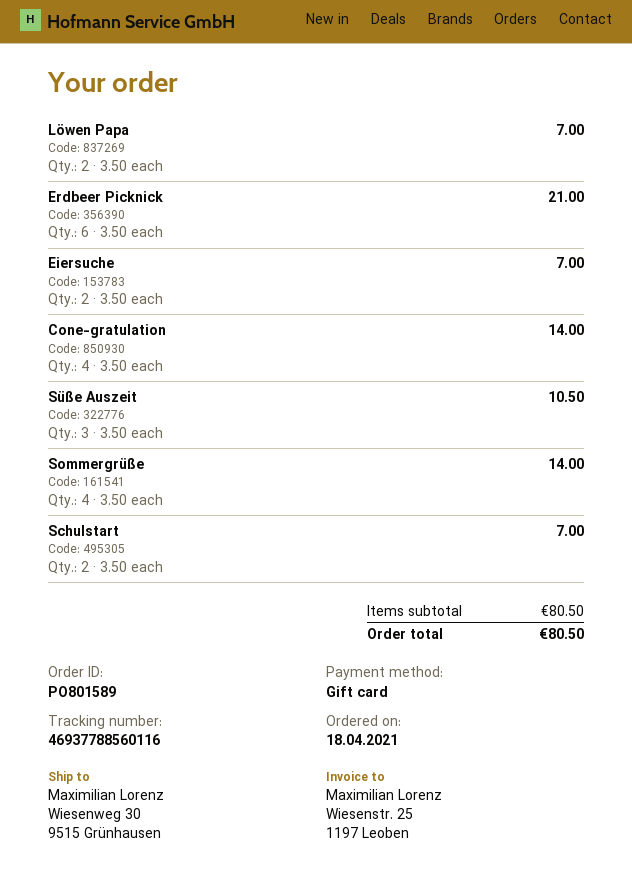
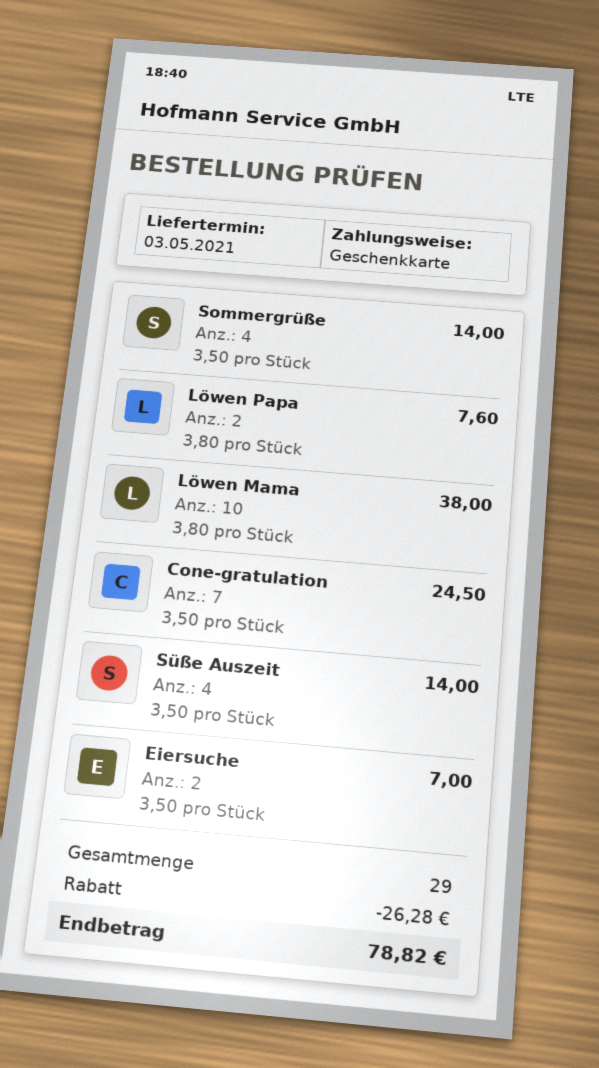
Löwen Papa: 2 x 3.50 = 7.00 -> 2 x 3.80 = 7.60
Erdbeer Picknick: 6 x 3.50 = 21.00 -> none
Cone-gratulation: 4 x 3.50 = 14.00 -> 7 x 3.50 = 24.50
Süße Auszeit: 3 x 3.50 = 10.50 -> 4 x 3.50 = 14.00
Schulstart: 2 x 3.50 = 7.00 -> none
Löwen Mama: none -> 10 x 3.80 = 38.00
discount: none -> 26.28
total: 80.50 -> 78.82

